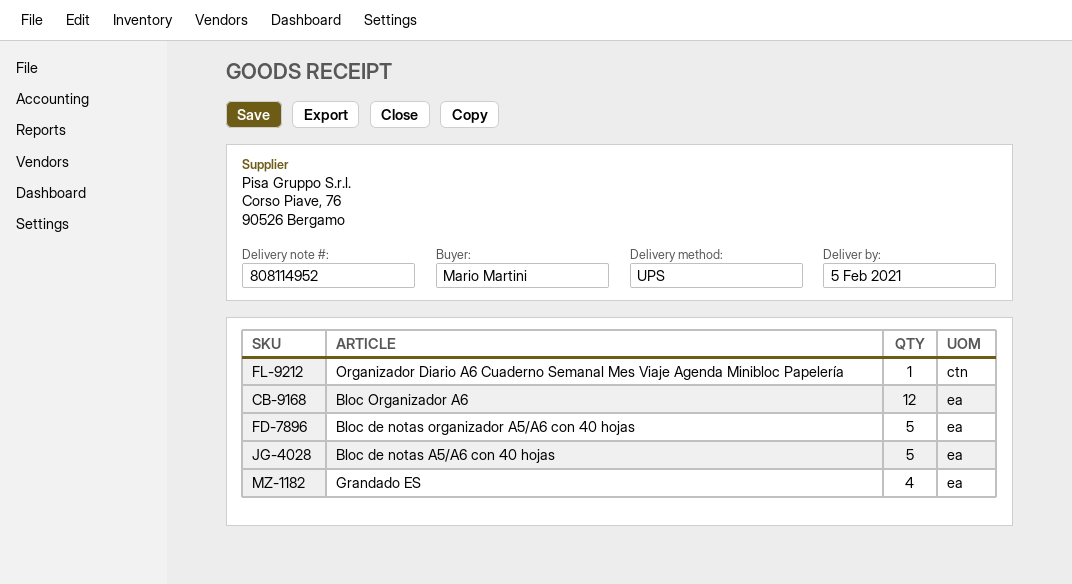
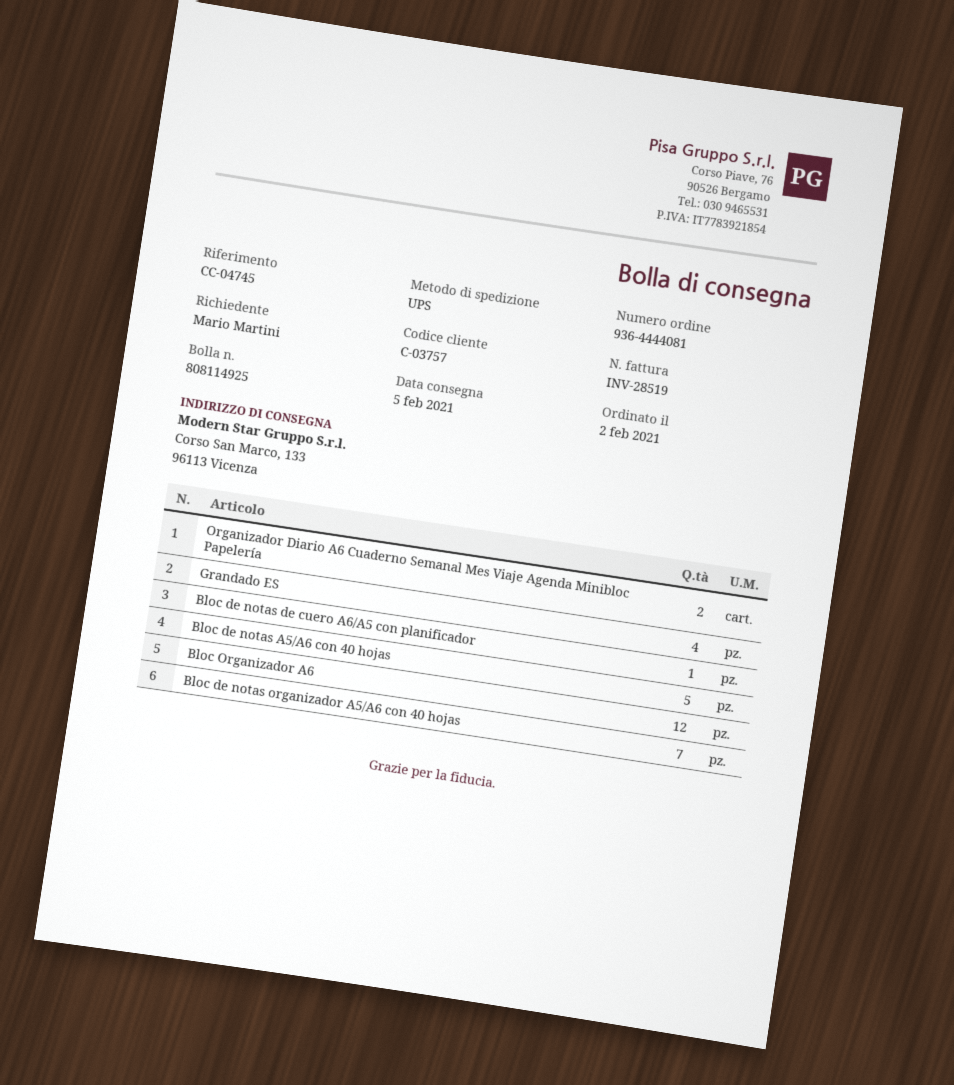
delivery note number: 808114952 -> 808114925
Organizador Diario A6 Cuaderno Semanal Mes Viaje Agenda Minibloc Papelería: 1 -> 2
Bloc de notas organizador A5/A6 con 40 hojas: 5 -> 7
Bloc de notas de cuero A6/A5 con planificador: none -> 1

